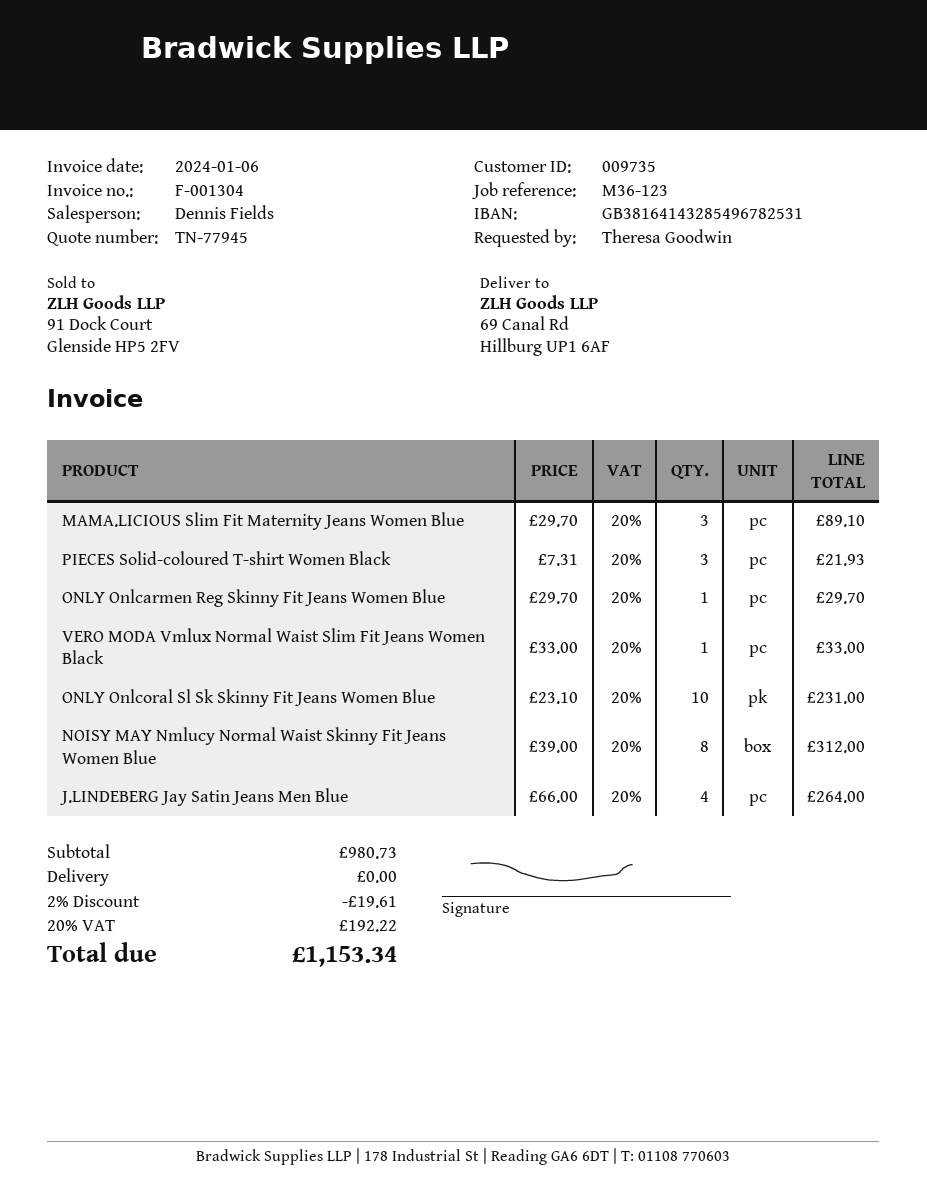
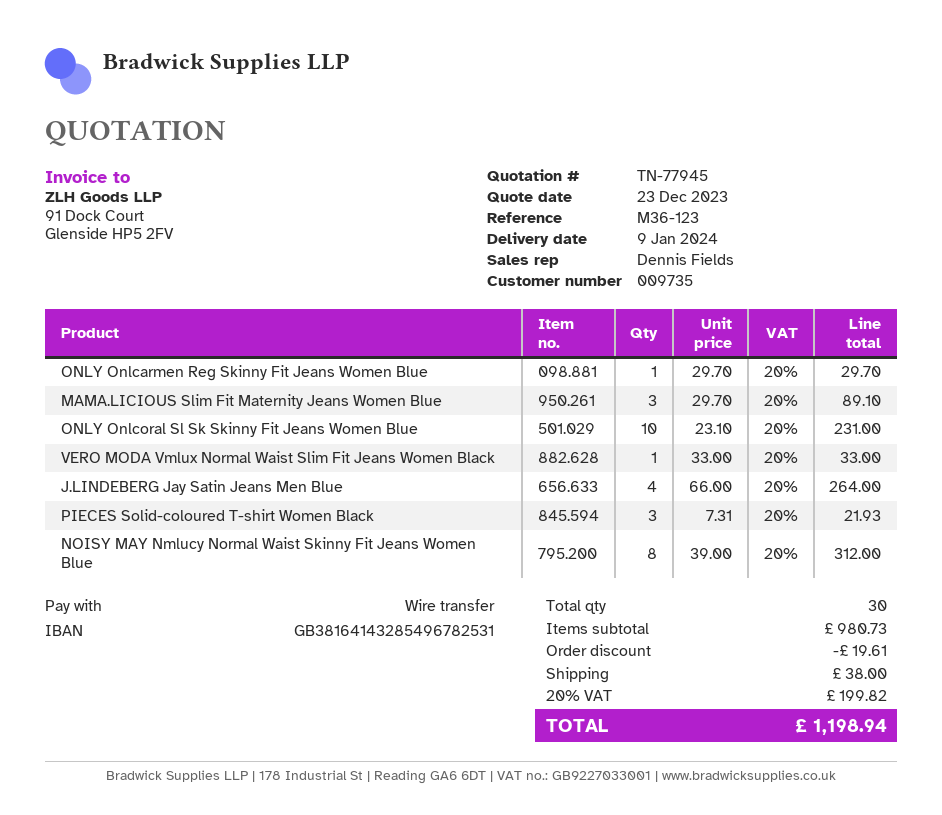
shipping: 0.00 -> 38.00
tax: 20% = 192.22 -> 20% = 199.82
total: 1153.34 -> 1198.94

